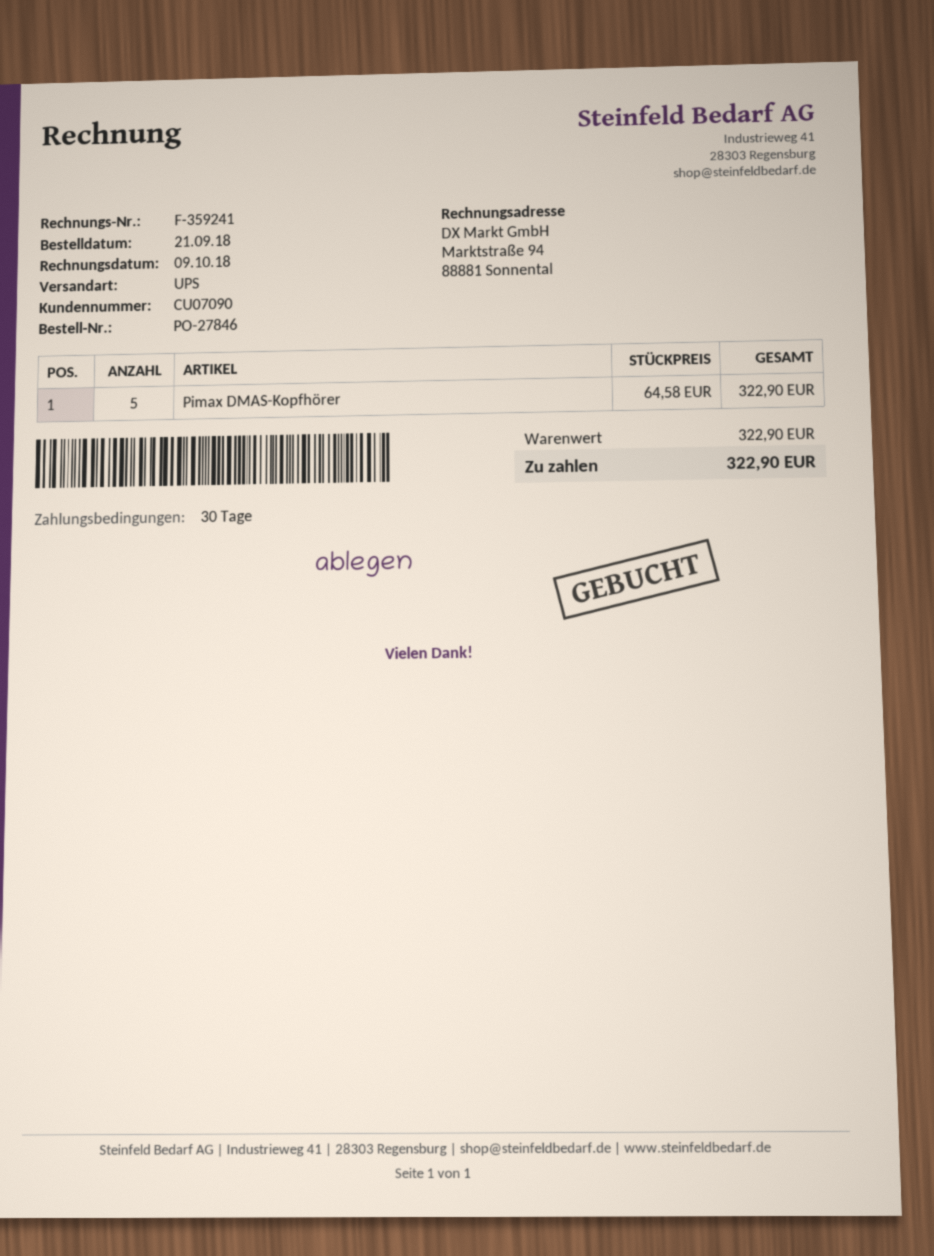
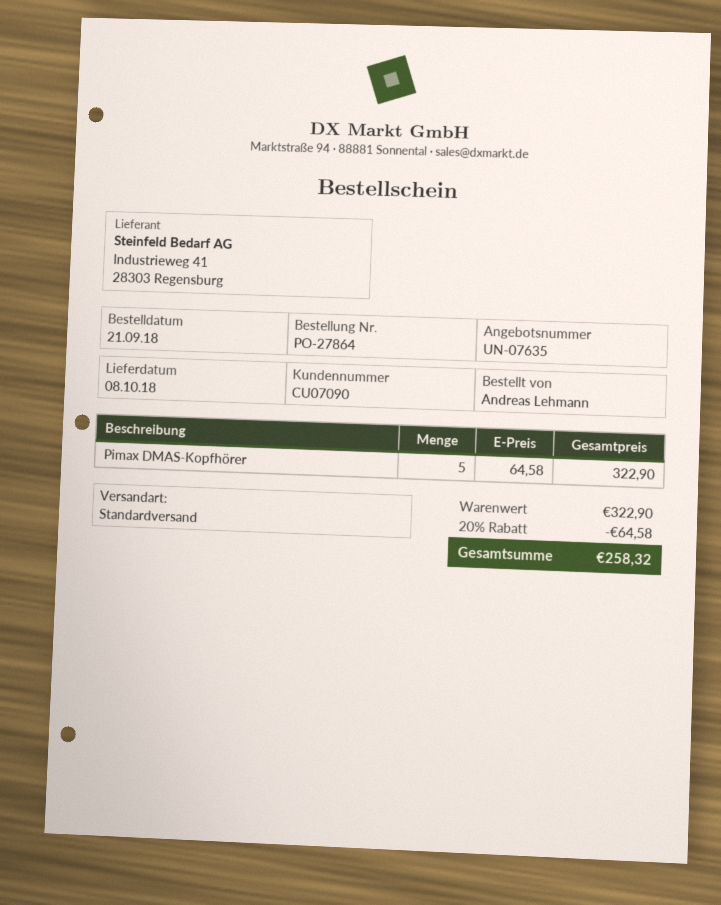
order number: PO-27846 -> PO-27864
shipping method: UPS -> standard
discount: none -> 20% = 64.58
total: 322.90 -> 258.32

